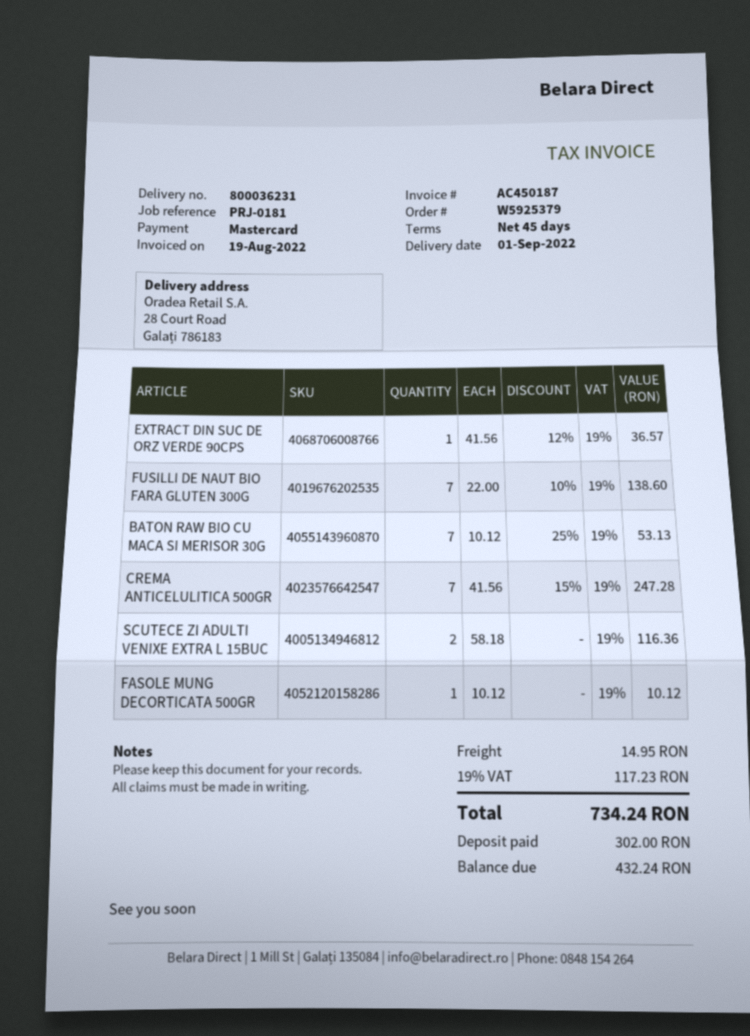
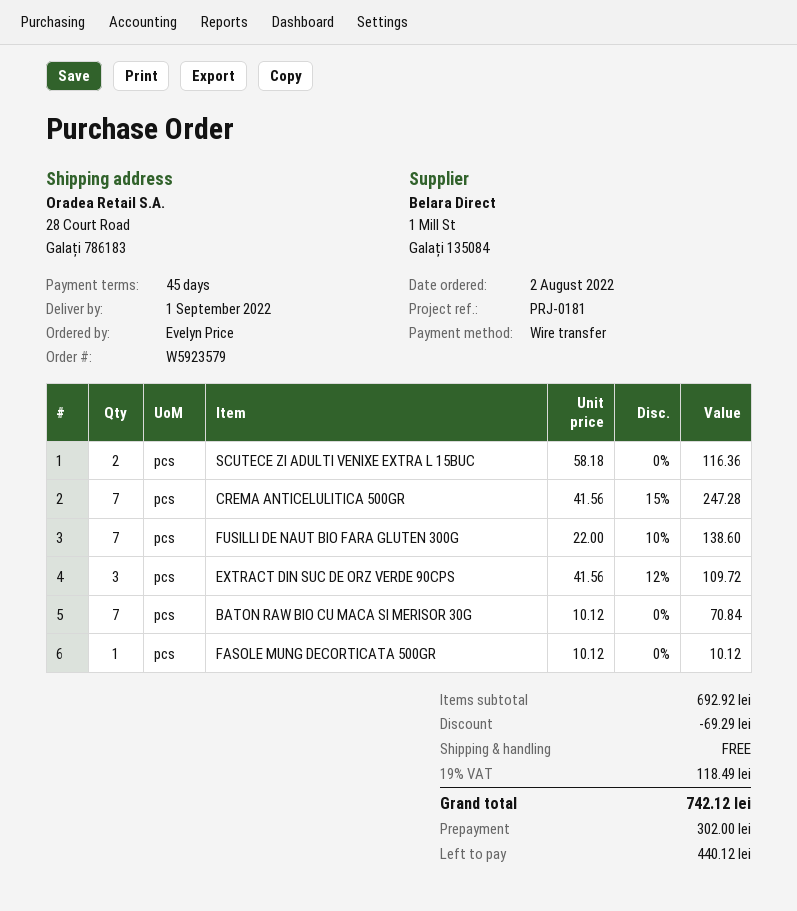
order number: W5925379 -> W5923579
payment method: Mastercard -> bank transfer
EXTRACT DIN SUC DE ORZ VERDE 90CPS: 1 x 41.56 - 12% = 36.57 -> 3 x 41.56 - 12% = 109.72
BATON RAW BIO CU MACA SI MERISOR 30G: 7 x 10.12 - 25% = 53.13 -> 7 x 10.12 = 70.84
discount: none -> 69.29
shipping: 14.95 -> 0.00
tax: 19% = 117.23 -> 19% = 118.49
total: 734.24 -> 742.12
balance: 432.24 -> 440.12

